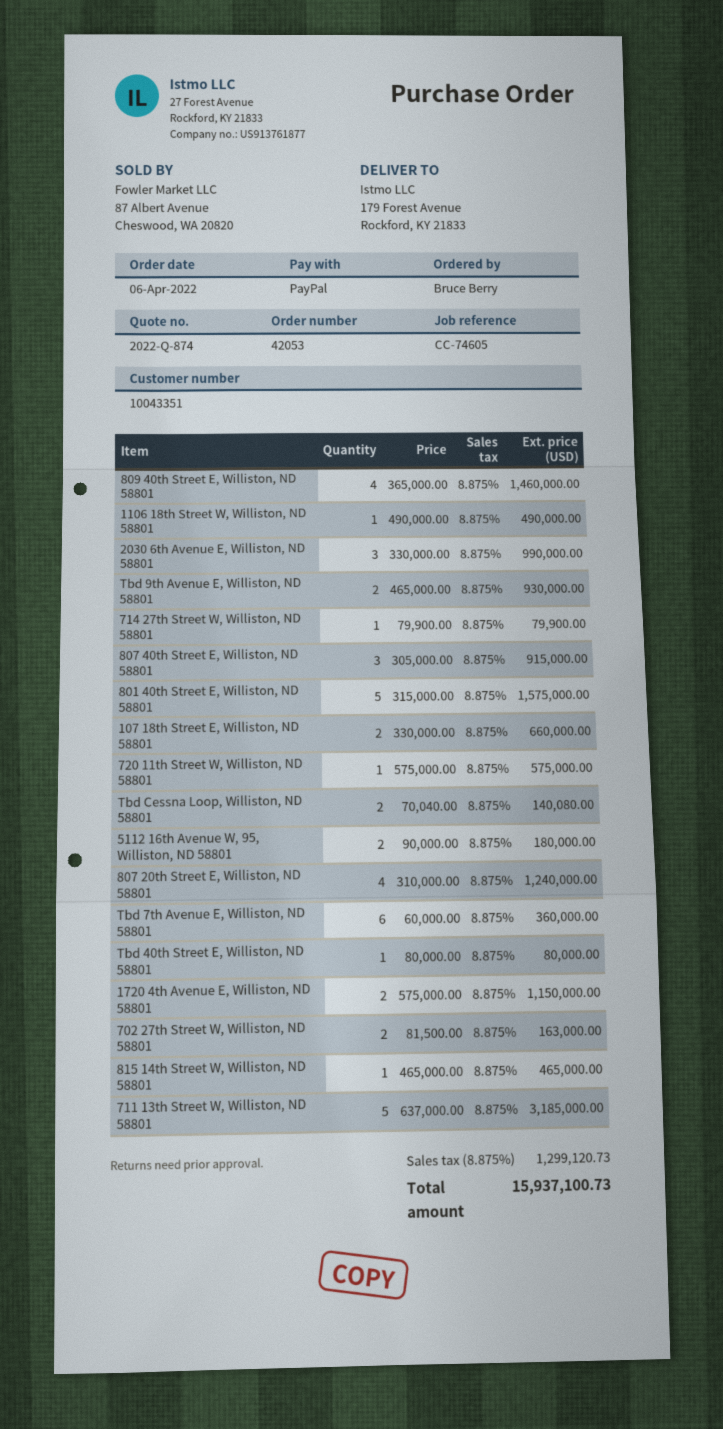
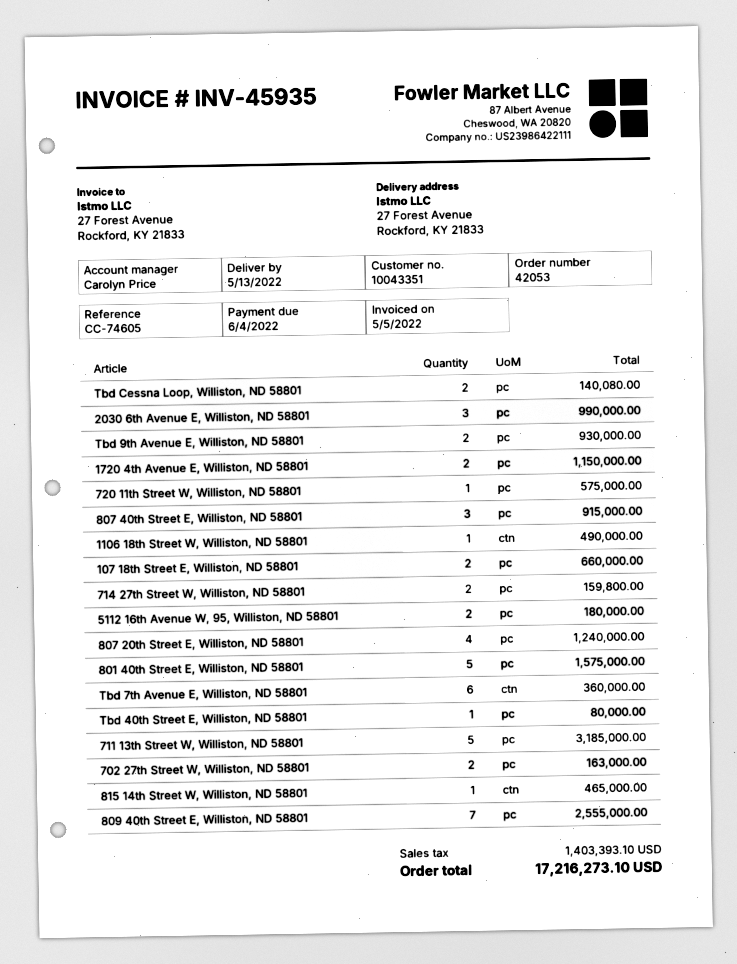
ship to: 179 Forest Avenue, Rockford, KY 21833 -> 27 Forest Avenue, Rockford, KY 21833
809 40th Street E, Williston, ND 58801: 4 for 1460000.00 -> 7 for 2555000.00
714 27th Street W, Williston, ND 58801: 1 for 79900.00 -> 2 for 159800.00
tax: 1299120.73 -> 1403393.10
total: 15937100.73 -> 17216273.10

